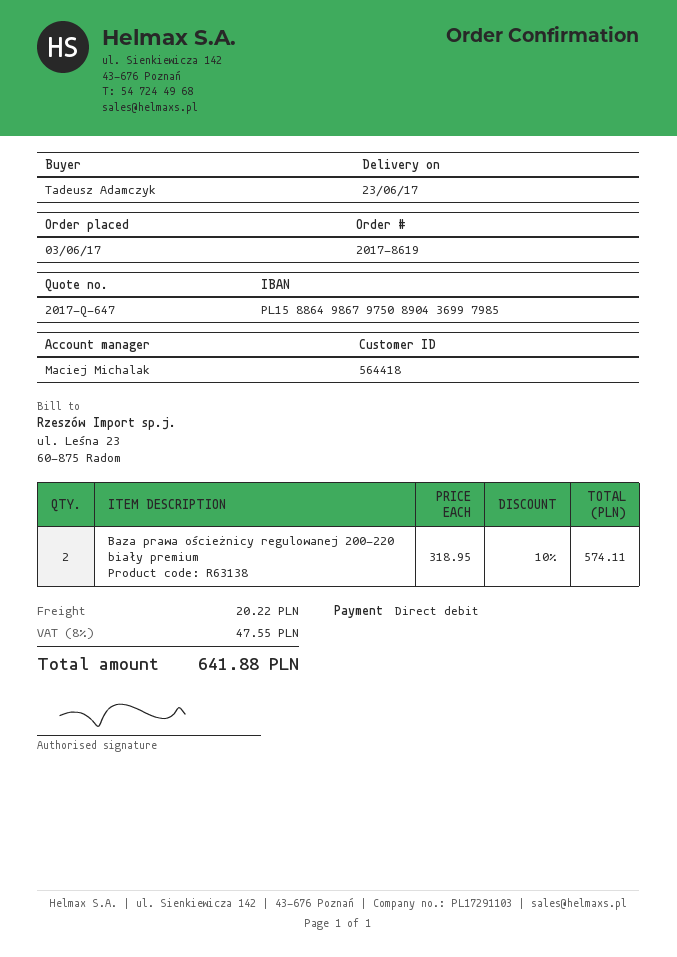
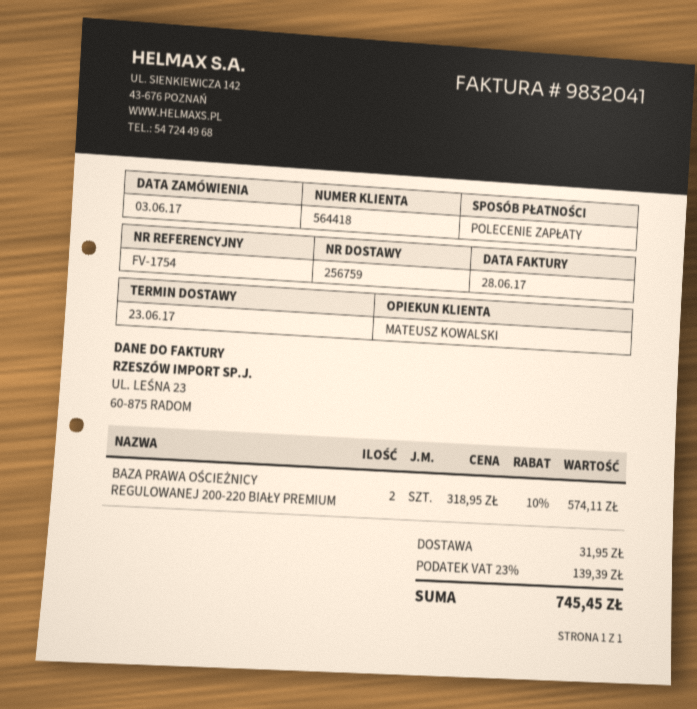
sales rep: Maciej Michalak -> MATEUSZ KOWALSKI
shipping: 20.22 -> 31.95
tax: 8% = 47.55 -> 23% = 139.39
total: 641.88 -> 745.45

